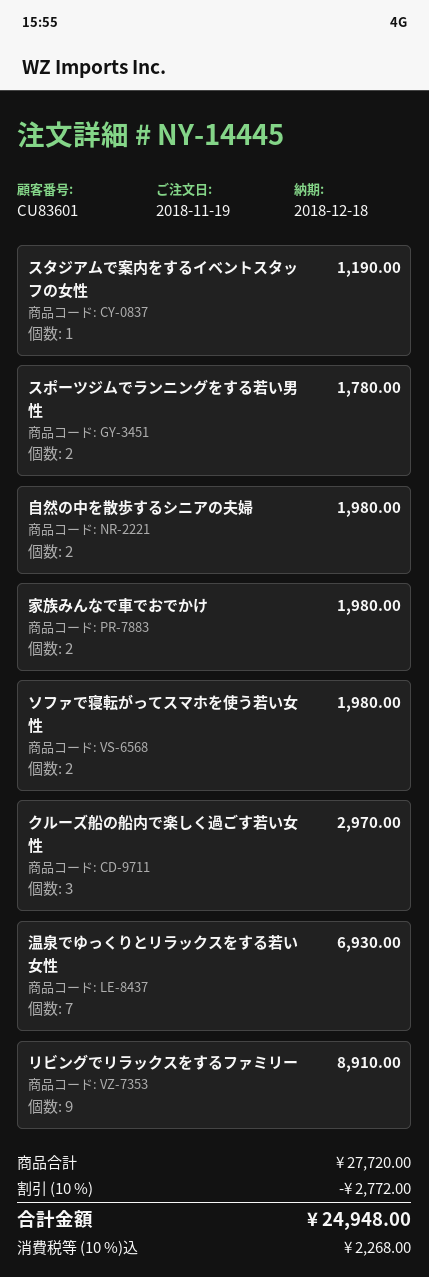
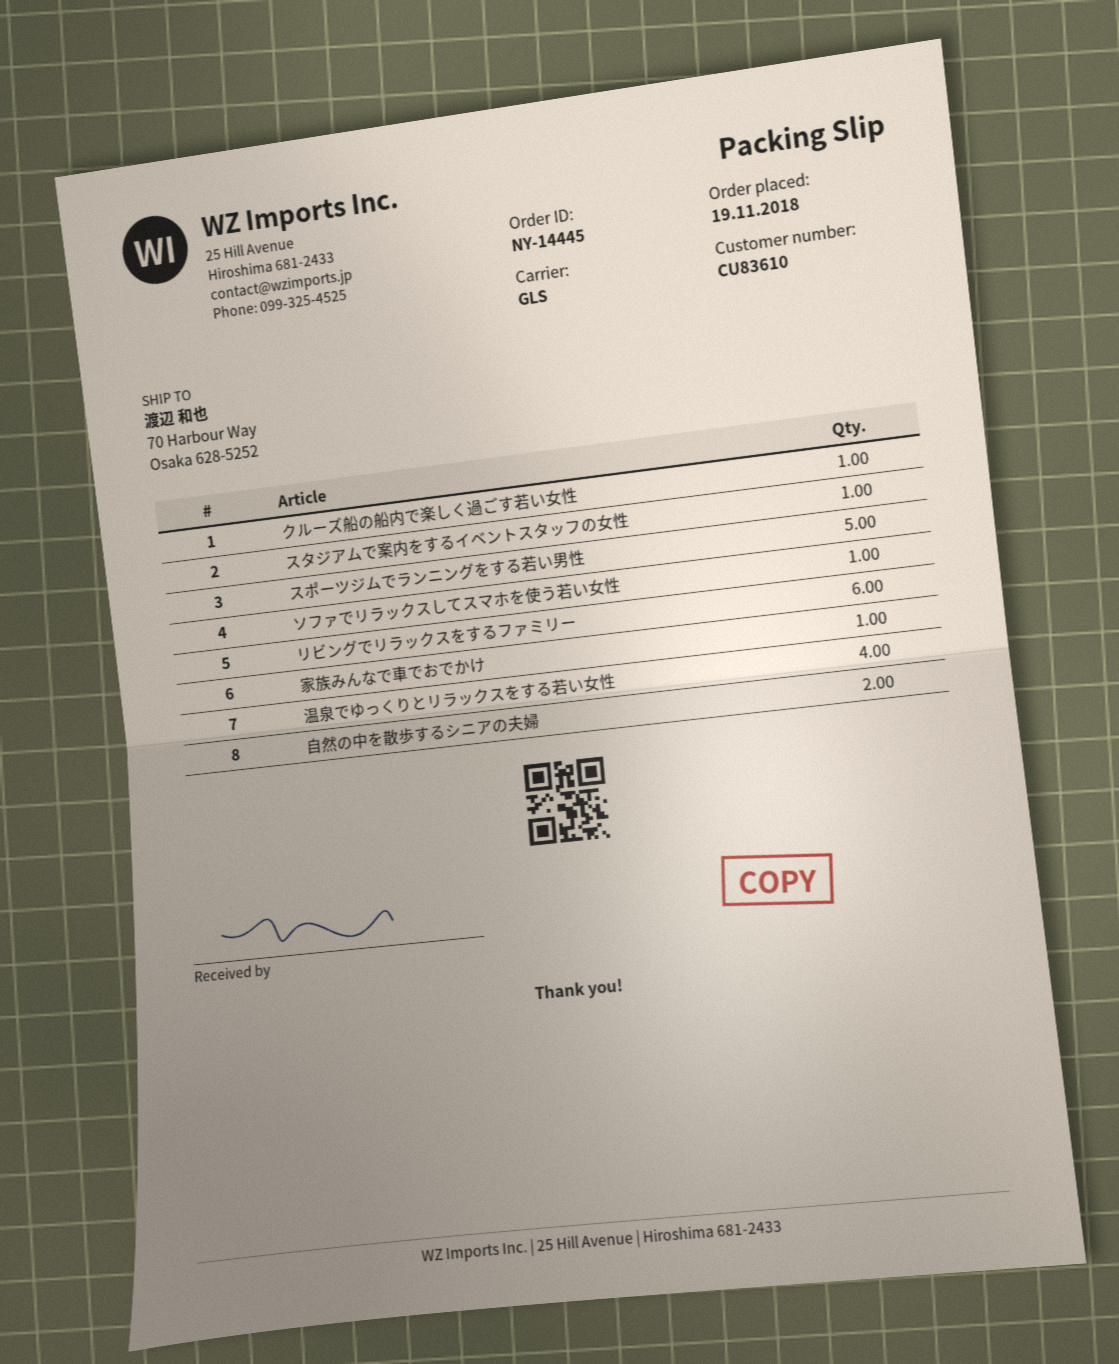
customer number: CU83601 -> CU83610
スポーツジムでランニングをする若い男性: 2 -> 5
家族みんなで車でおでかけ: 2 -> 1
ソファで寝転がってスマホを使う若い女性: 2 -> none
クルーズ船の船内で楽しく過ごす若い女性: 3 -> 1
温泉でゆっくりとリラックスをする若い女性: 7 -> 4
リビングでリラックスをするファミリー: 9 -> 6
ソファでリラックスしてスマホを使う若い女性: none -> 1

